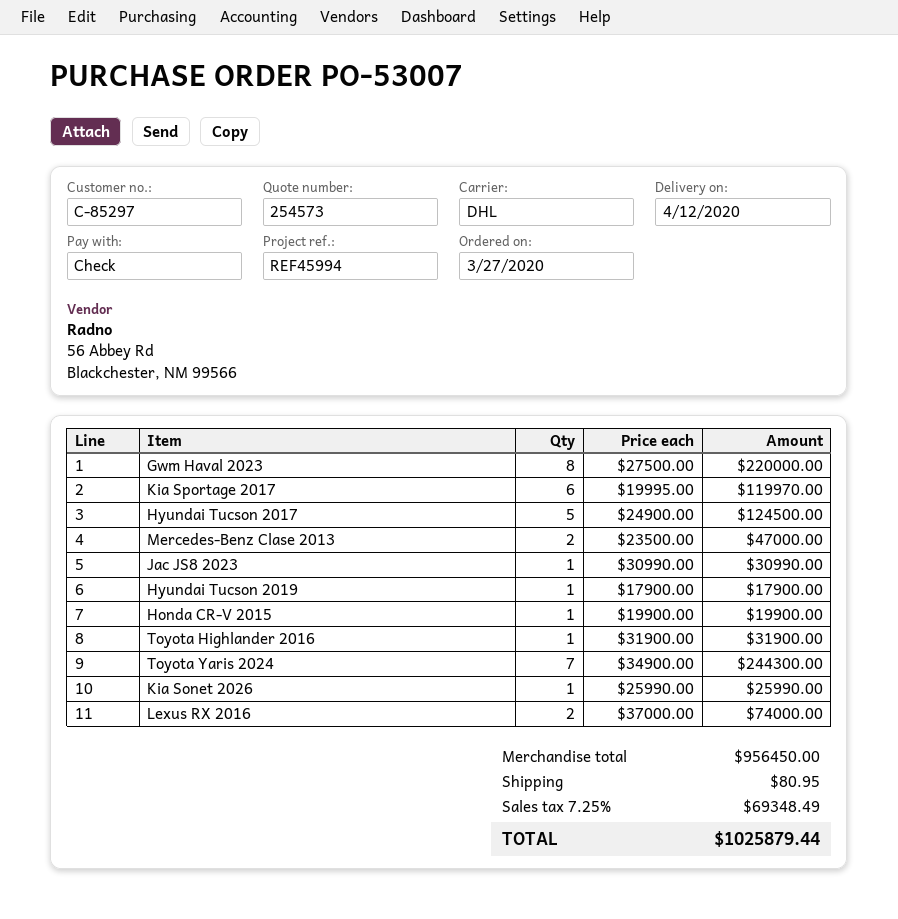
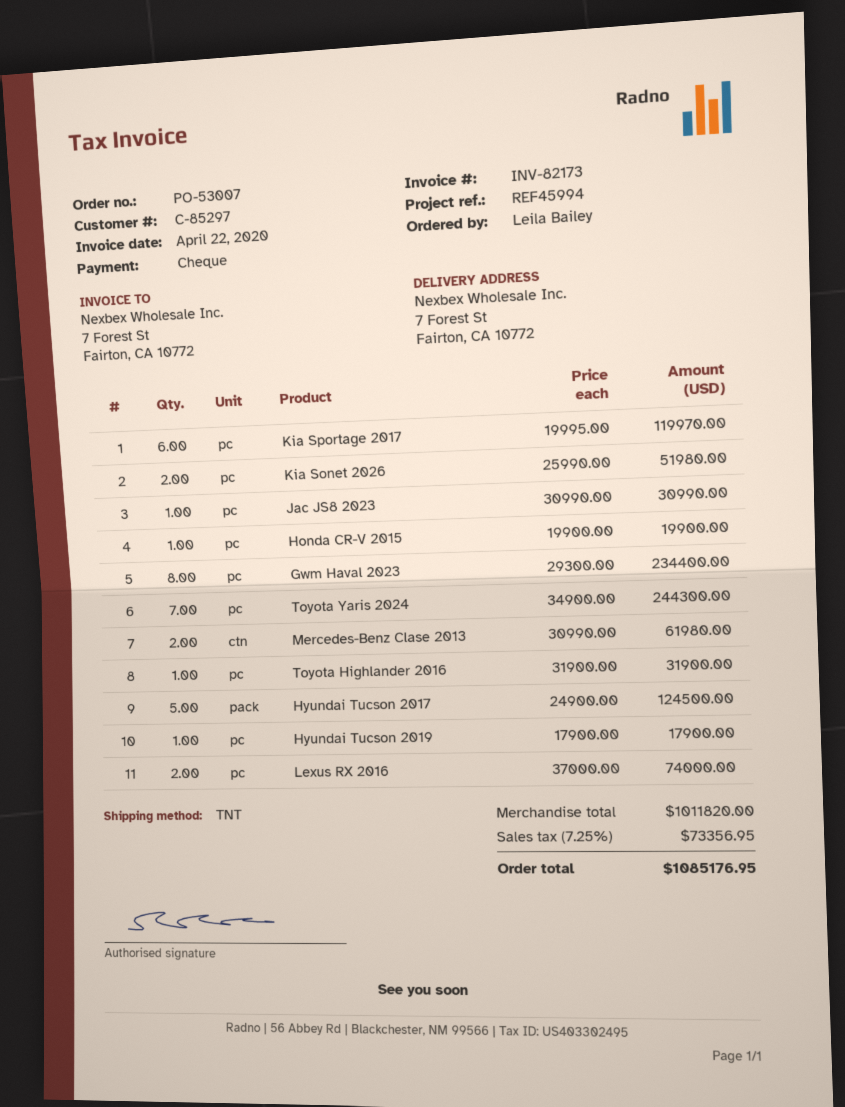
shipping method: DHL -> TNT
Gwm Haval 2023: 8 x 27500.00 = 220000.00 -> 8 x 29300.00 = 234400.00
Mercedes-Benz Clase 2013: 2 x 23500.00 = 47000.00 -> 2 x 30990.00 = 61980.00
Kia Sonet 2026: 1 x 25990.00 = 25990.00 -> 2 x 25990.00 = 51980.00
subtotal: 956450.00 -> 1011820.00
shipping: 80.95 -> none
tax: 7.25% = 69348.49 -> 7.25% = 73356.95
total: 1025879.44 -> 1085176.95

